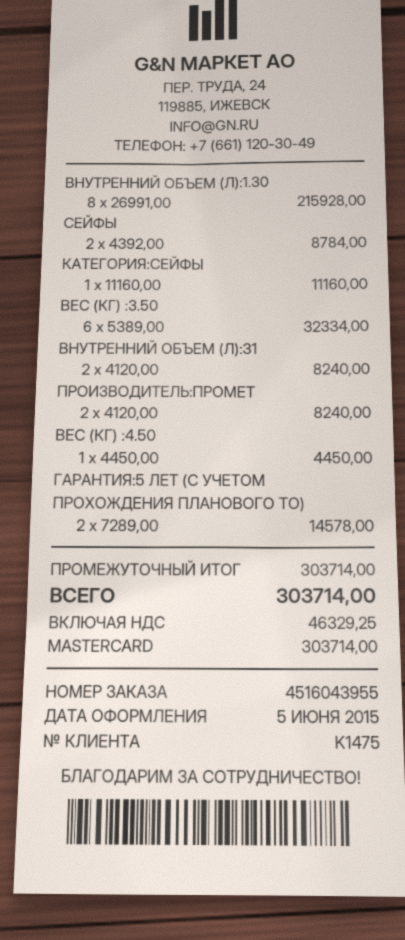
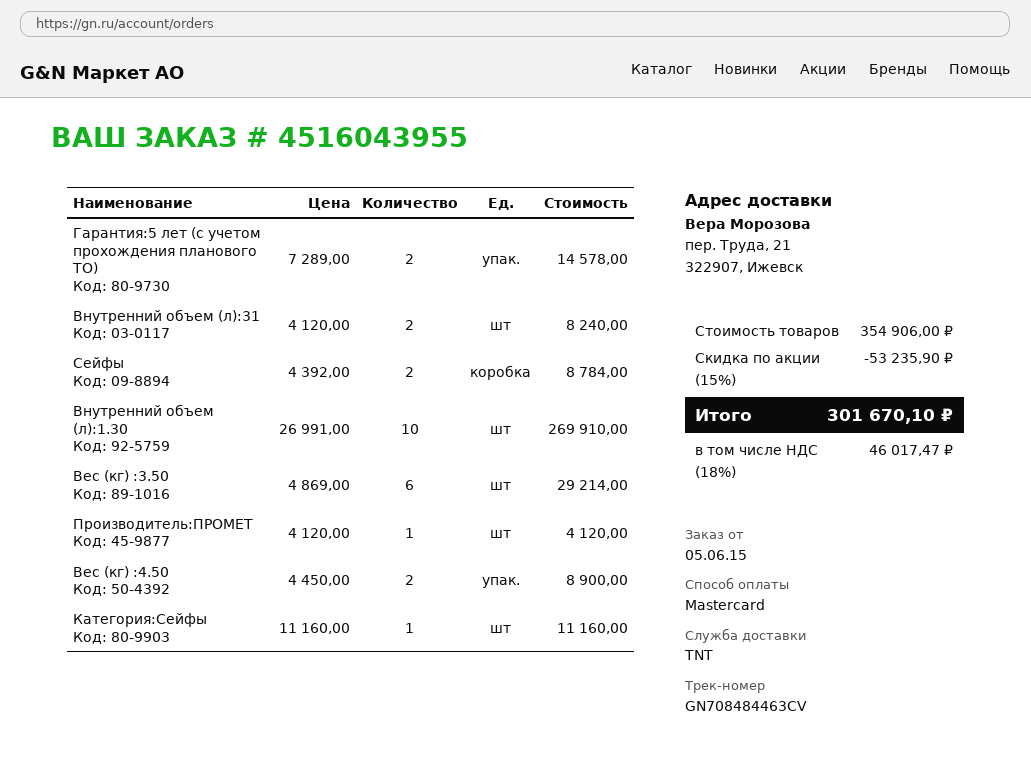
ВНУТРЕННИЙ ОБЪЕМ (Л):1.30: 8 x 26991.00 = 215928.00 -> 10 x 26991.00 = 269910.00
ВЕС (КГ) :3.50: 6 x 5389.00 = 32334.00 -> 6 x 4869.00 = 29214.00
ПРОИЗВОДИТЕЛЬ:ПРОМЕТ: 2 x 4120.00 = 8240.00 -> 1 x 4120.00 = 4120.00
ВЕС (КГ) :4.50: 1 x 4450.00 = 4450.00 -> 2 x 4450.00 = 8900.00
subtotal: 303714.00 -> 354906.00
discount: none -> 15% = 53235.90
tax: 46329.25 -> 46017.47
total: 303714.00 -> 301670.10

